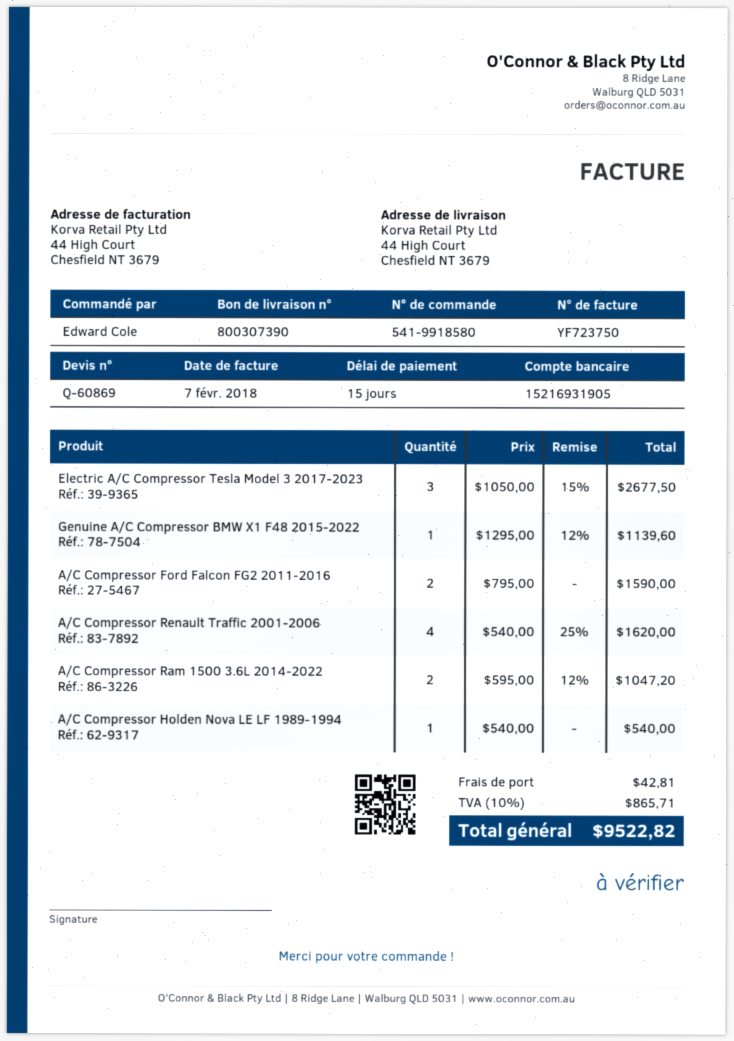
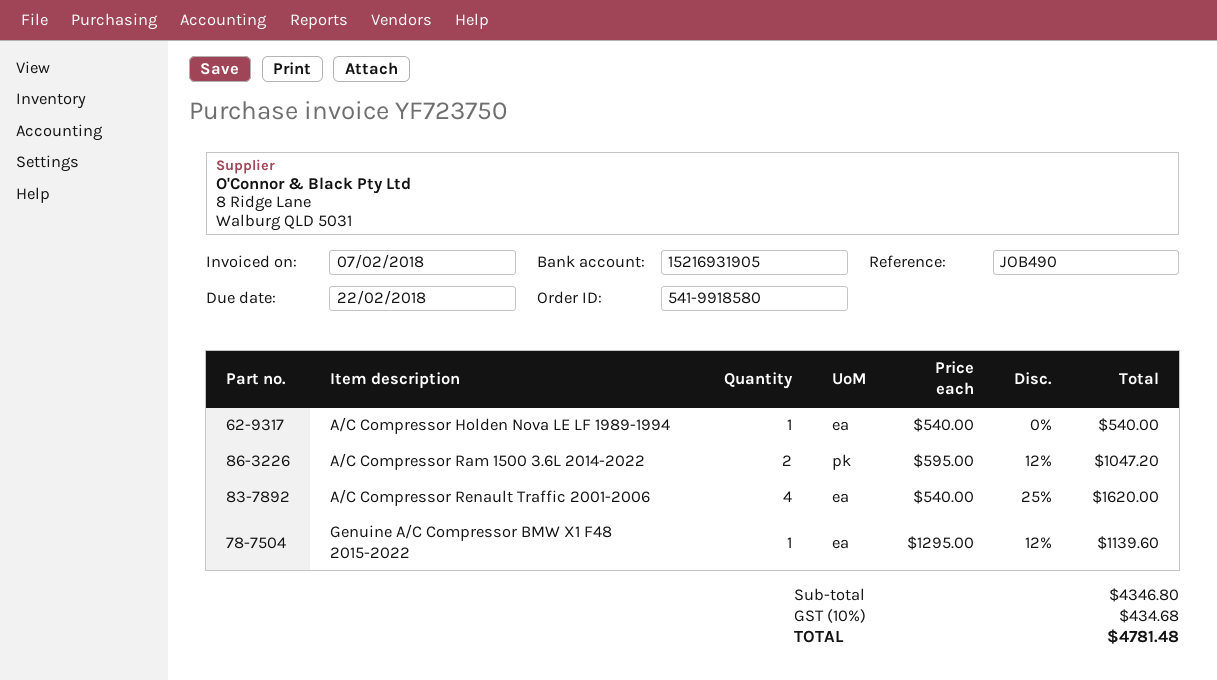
Electric A/C Compressor Tesla Model 3 2017-2023: 3 x 1050.00 - 15% = 2677.50 -> none
A/C Compressor Ford Falcon FG2 2011-2016: 2 x 795.00 = 1590.00 -> none
shipping: 42.81 -> none
tax: 10% = 865.71 -> 10% = 434.68
total: 9522.82 -> 4781.48

